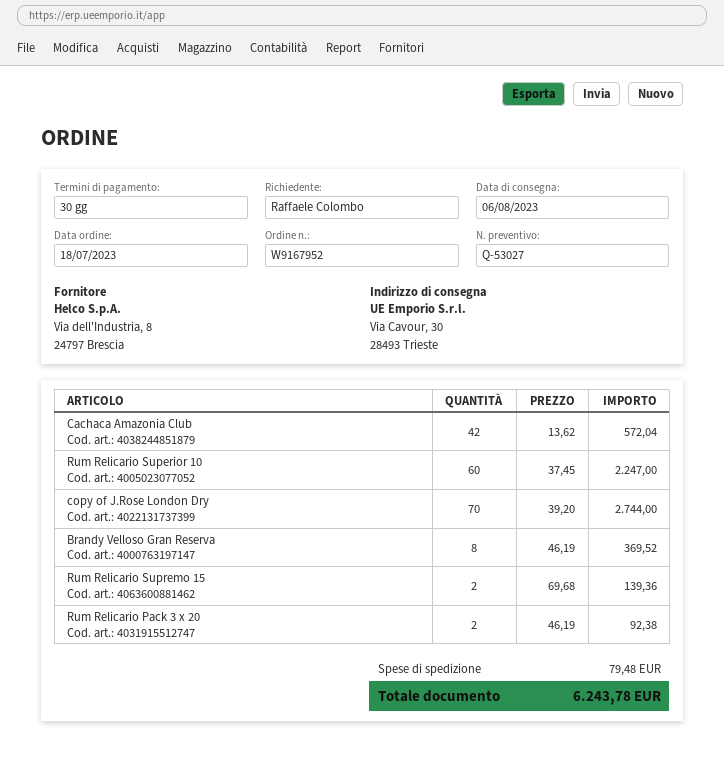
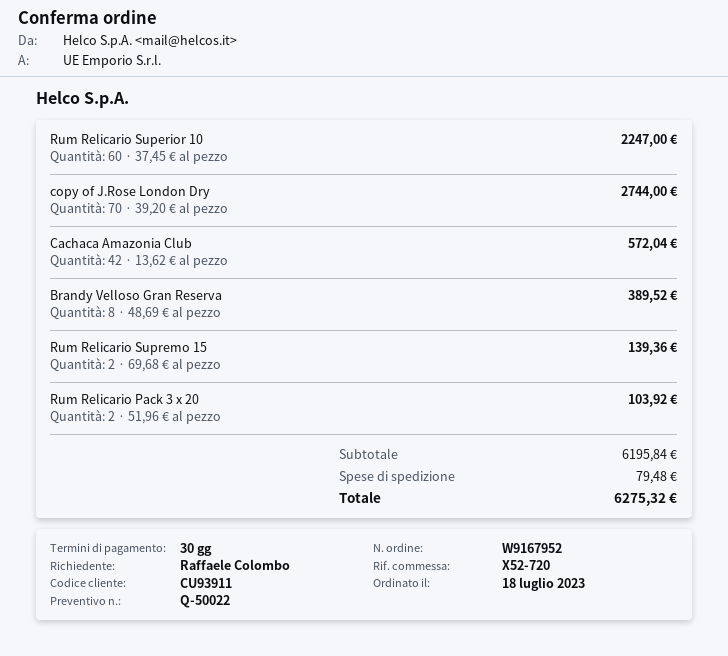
quote number: Q-53027 -> Q-50022
Brandy Velloso Gran Reserva: 8 x 46.19 = 369.52 -> 8 x 48.69 = 389.52
Rum Relicario Pack 3 x 20: 2 x 46.19 = 92.38 -> 2 x 51.96 = 103.92
total: 6243.78 -> 6275.32

